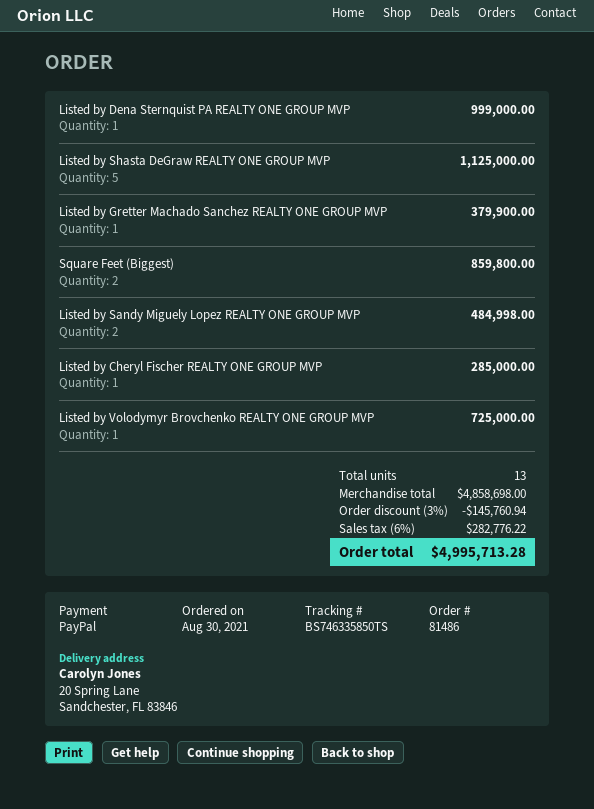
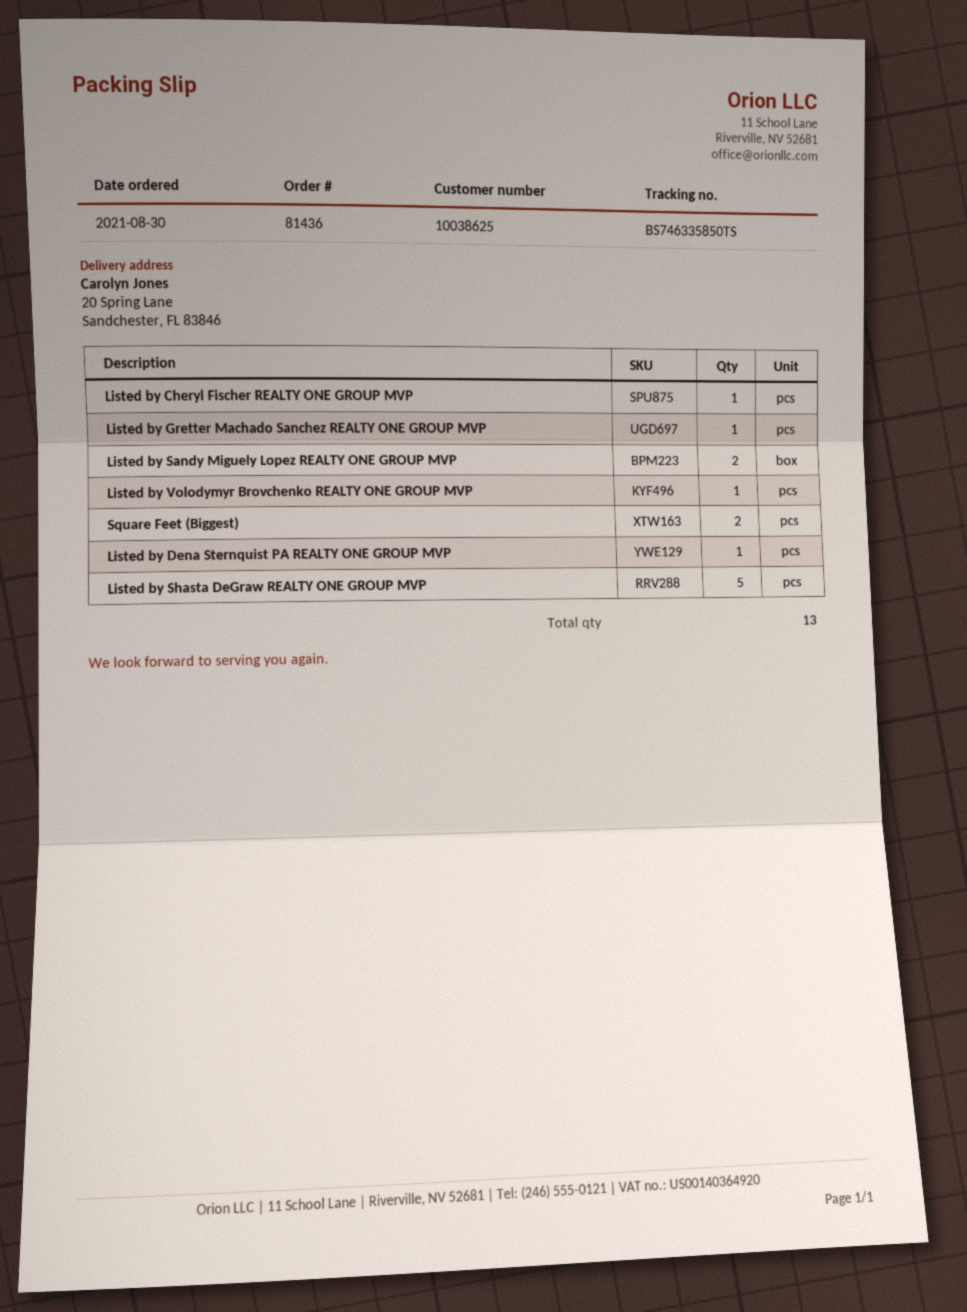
order number: 81486 -> 81436

